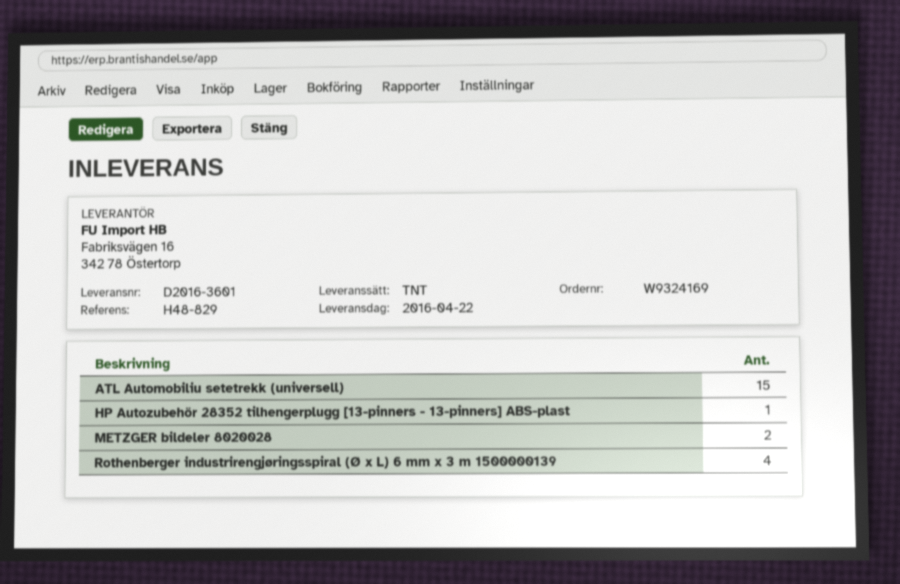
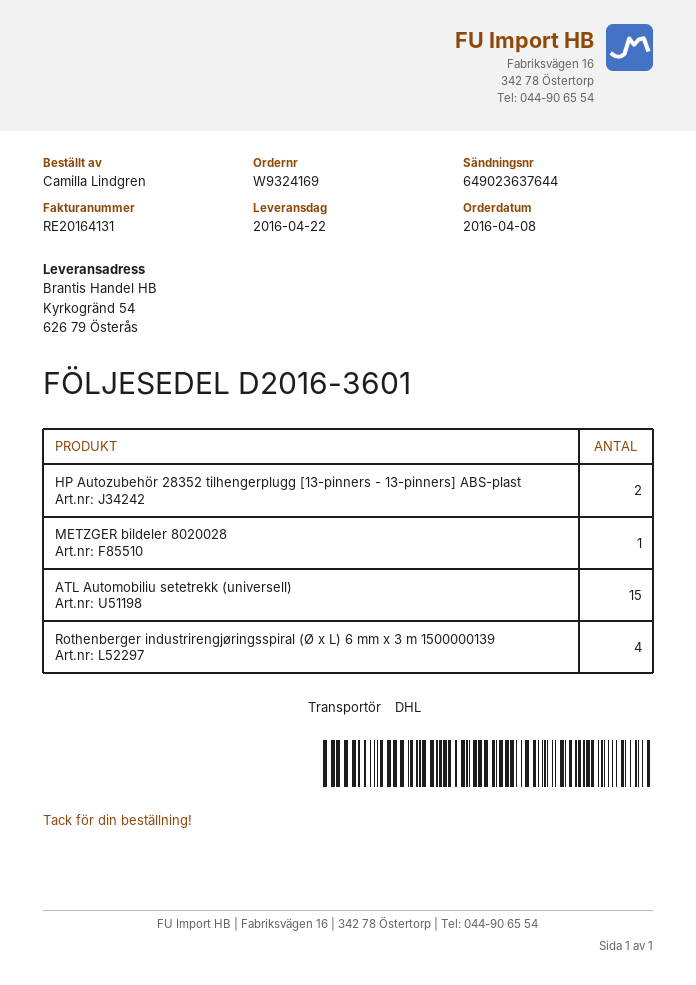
shipping method: TNT -> DHL
HP Autozubehör 28352 tilhengerplugg [13-pinners - 13-pinners] ABS-plast: 1 -> 2
METZGER bildeler 8020028: 2 -> 1

